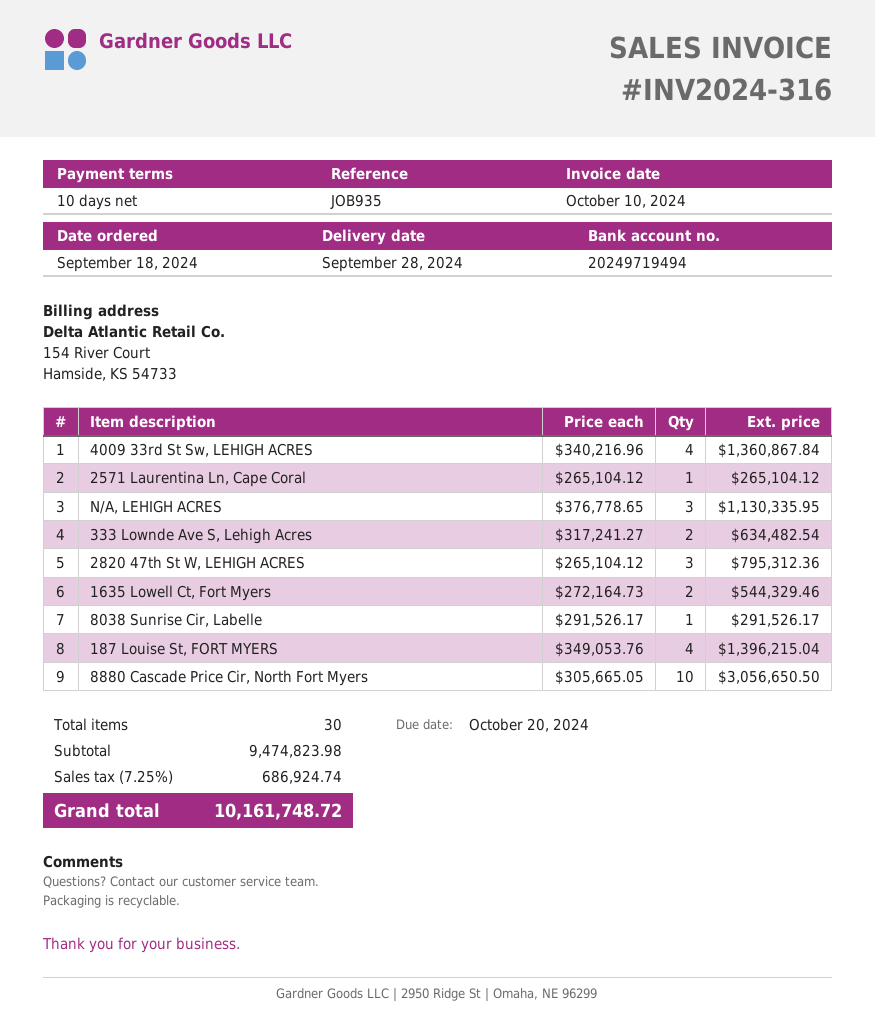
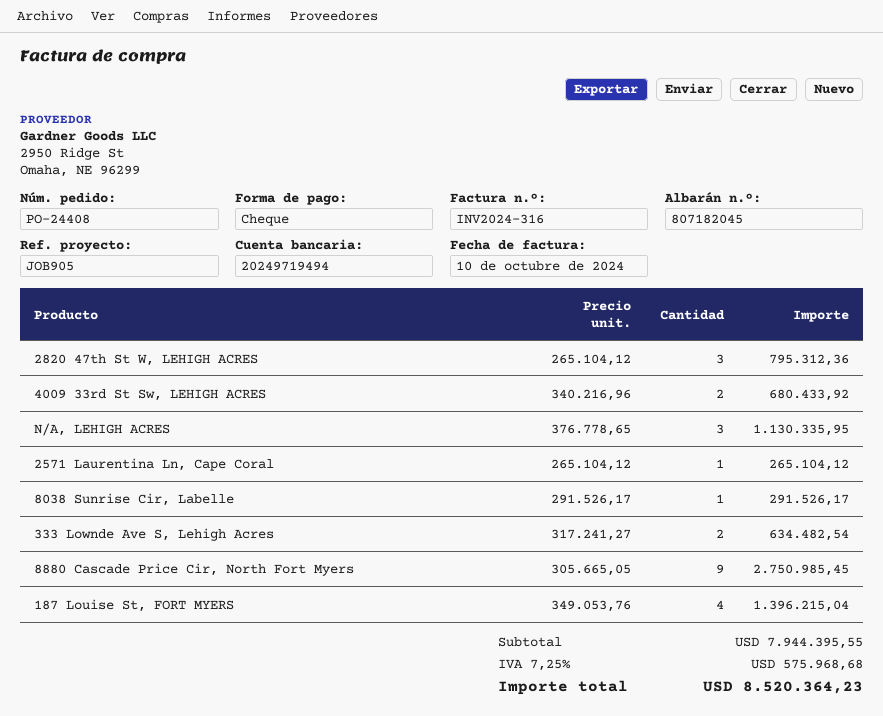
reference: JOB935 -> JOB905
4009 33rd St Sw, LEHIGH ACRES: 4 x 340216.96 = 1360867.84 -> 2 x 340216.96 = 680433.92
1635 Lowell Ct, Fort Myers: 2 x 272164.73 = 544329.46 -> none
8880 Cascade Price Cir, North Fort Myers: 10 x 305665.05 = 3056650.50 -> 9 x 305665.05 = 2750985.45
subtotal: 9474823.98 -> 7944395.55
tax: 7.25% = 686924.74 -> 7.25% = 575968.68
total: 10161748.72 -> 8520364.23

